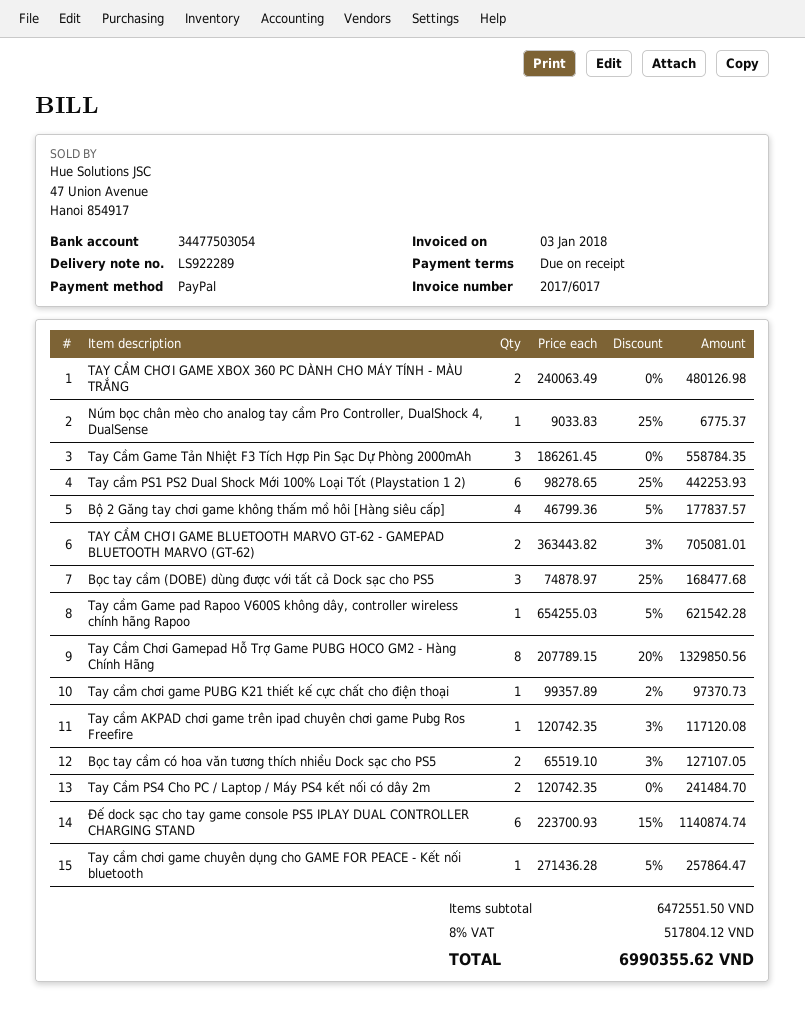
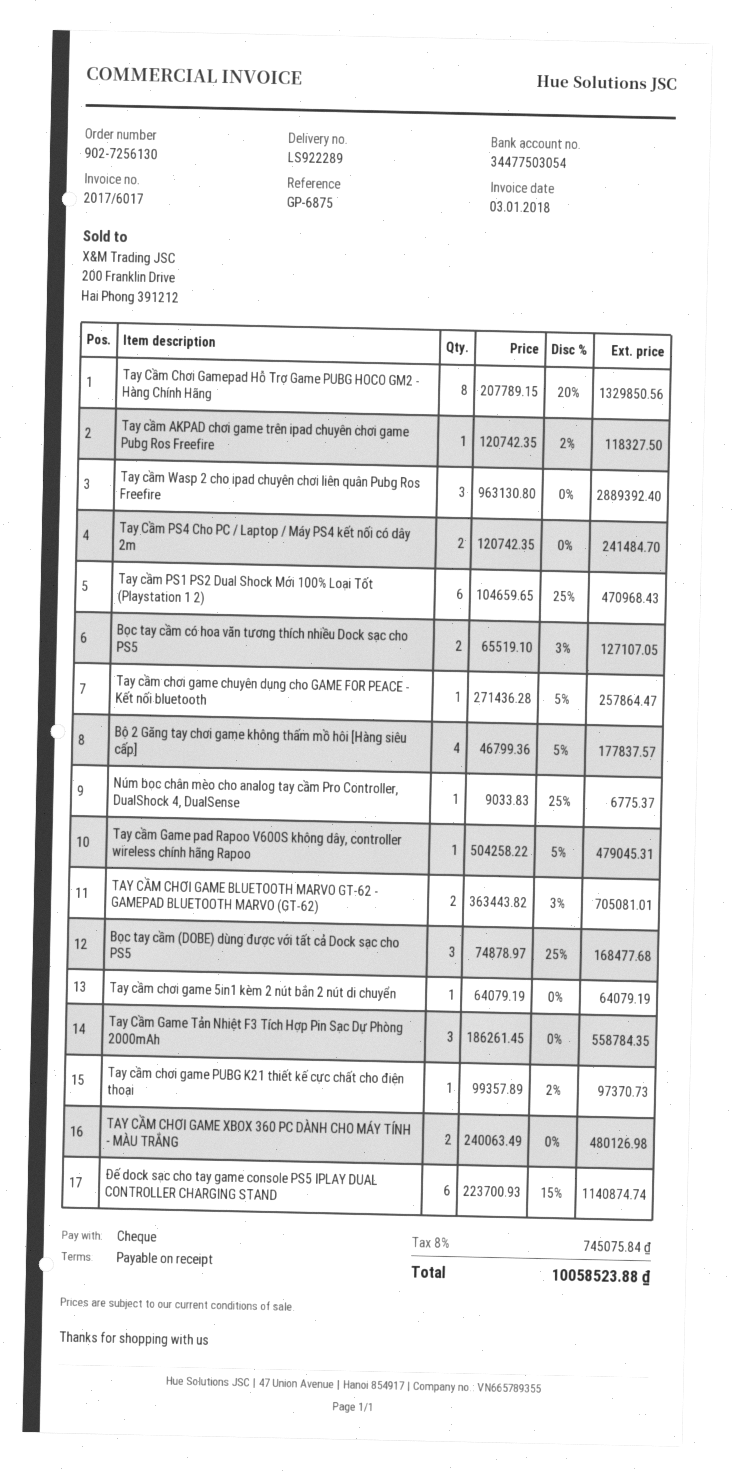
payment method: PayPal -> cheque
Tay cầm PS1 PS2 Dual Shock Mới 100% Loại Tốt (Playstation 1 2): 6 x 98278.65 - 25% = 442253.93 -> 6 x 104659.65 - 25% = 470968.43
Tay cầm Game pad Rapoo V600S không dây, controller wireless chính hãng Rapoo: 1 x 654255.03 - 5% = 621542.28 -> 1 x 504258.22 - 5% = 479045.31
Tay cầm AKPAD chơi game trên ipad chuyên chơi game Pubg Ros Freefire: 1 x 120742.35 - 3% = 117120.08 -> 1 x 120742.35 - 2% = 118327.50
Tay cầm Wasp 2 cho ipad chuyên chơi liên quân Pubg Ros Freefire: none -> 3 x 963130.80 = 2889392.40
Tay cầm chơi game 5in1 kèm 2 nút bắn 2 nút di chuyển: none -> 1 x 64079.19 = 64079.19
tax: 8% = 517804.12 -> 8% = 745075.84
total: 6990355.62 -> 10058523.88

